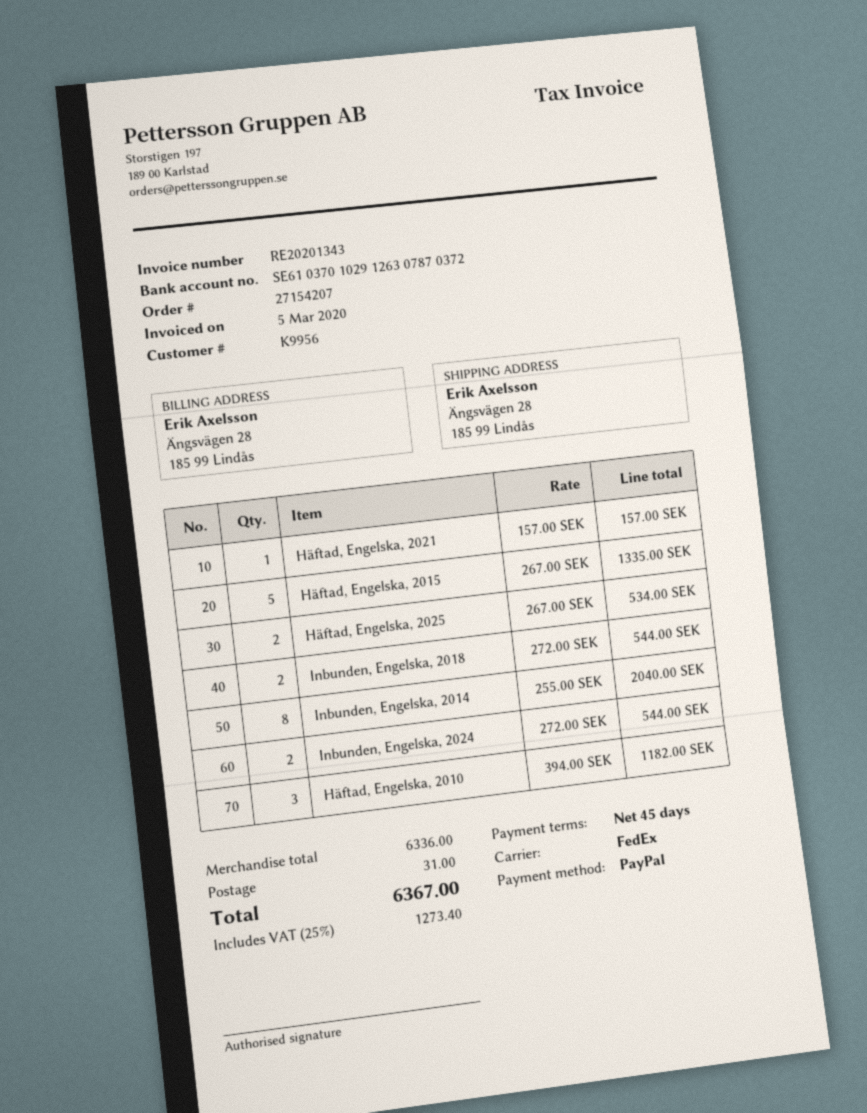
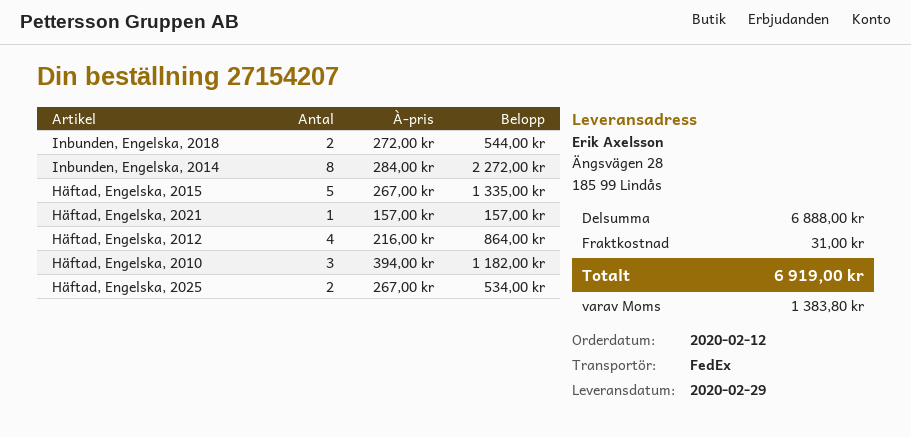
Inbunden, Engelska, 2014: 8 x 255.00 = 2040.00 -> 8 x 284.00 = 2272.00
Inbunden, Engelska, 2024: 2 x 272.00 = 544.00 -> none
Häftad, Engelska, 2012: none -> 4 x 216.00 = 864.00
subtotal: 6336.00 -> 6888.00
tax: 1273.40 -> 1383.80
total: 6367.00 -> 6919.00

